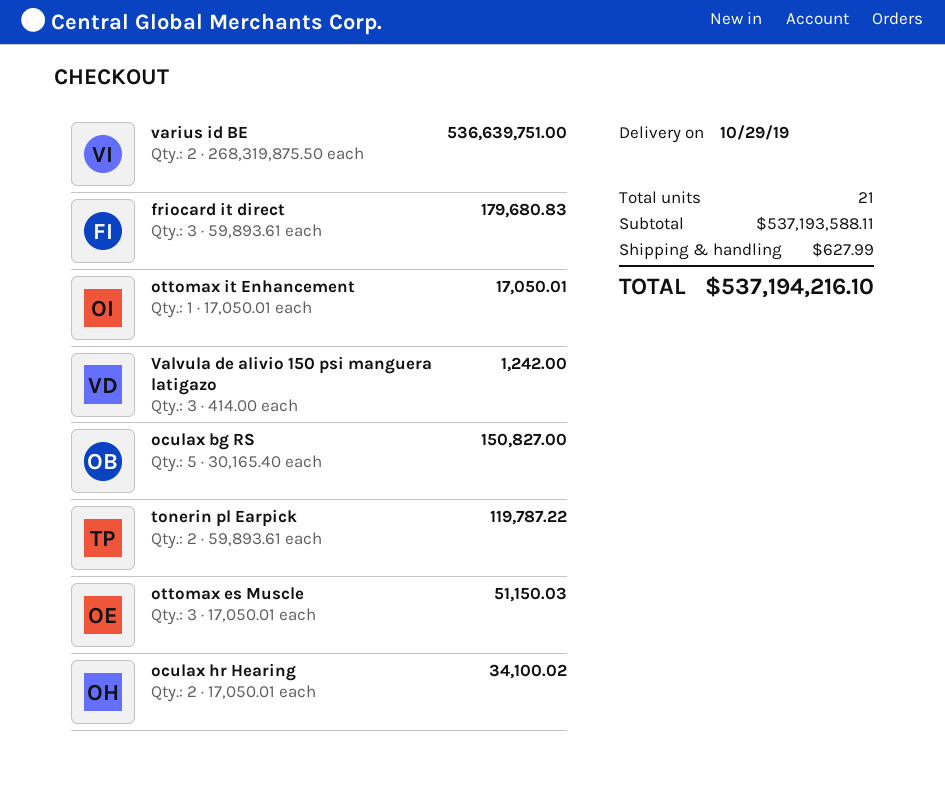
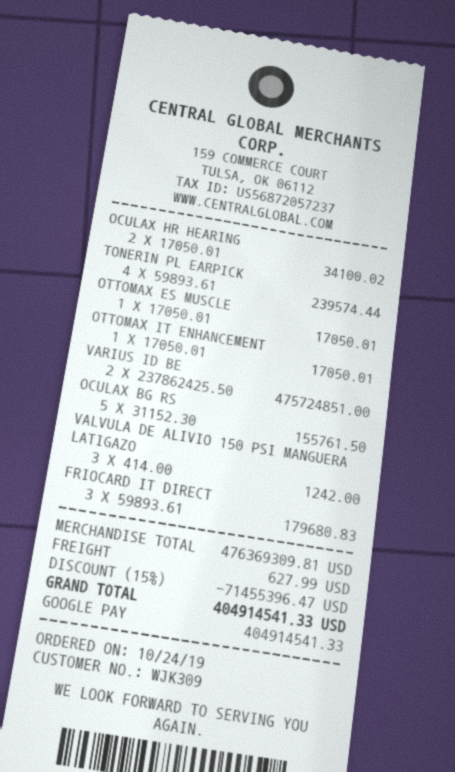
varius id BE: 2 x 268319875.50 = 536639751.00 -> 2 x 237862425.50 = 475724851.00
oculax bg RS: 5 x 30165.40 = 150827.00 -> 5 x 31152.30 = 155761.50
tonerin pl Earpick: 2 x 59893.61 = 119787.22 -> 4 x 59893.61 = 239574.44
ottomax es Muscle: 3 x 17050.01 = 51150.03 -> 1 x 17050.01 = 17050.01
subtotal: 537193588.11 -> 476369309.81
discount: none -> 15% = 71455396.47
total: 537194216.10 -> 404914541.33

